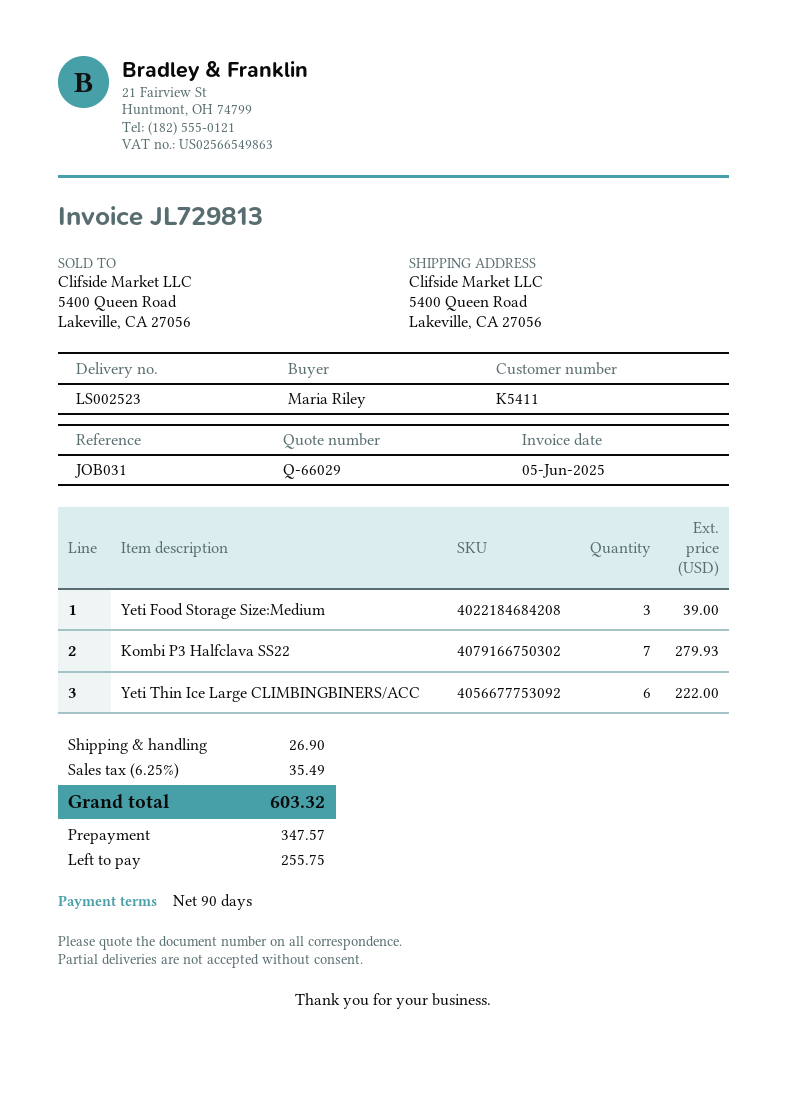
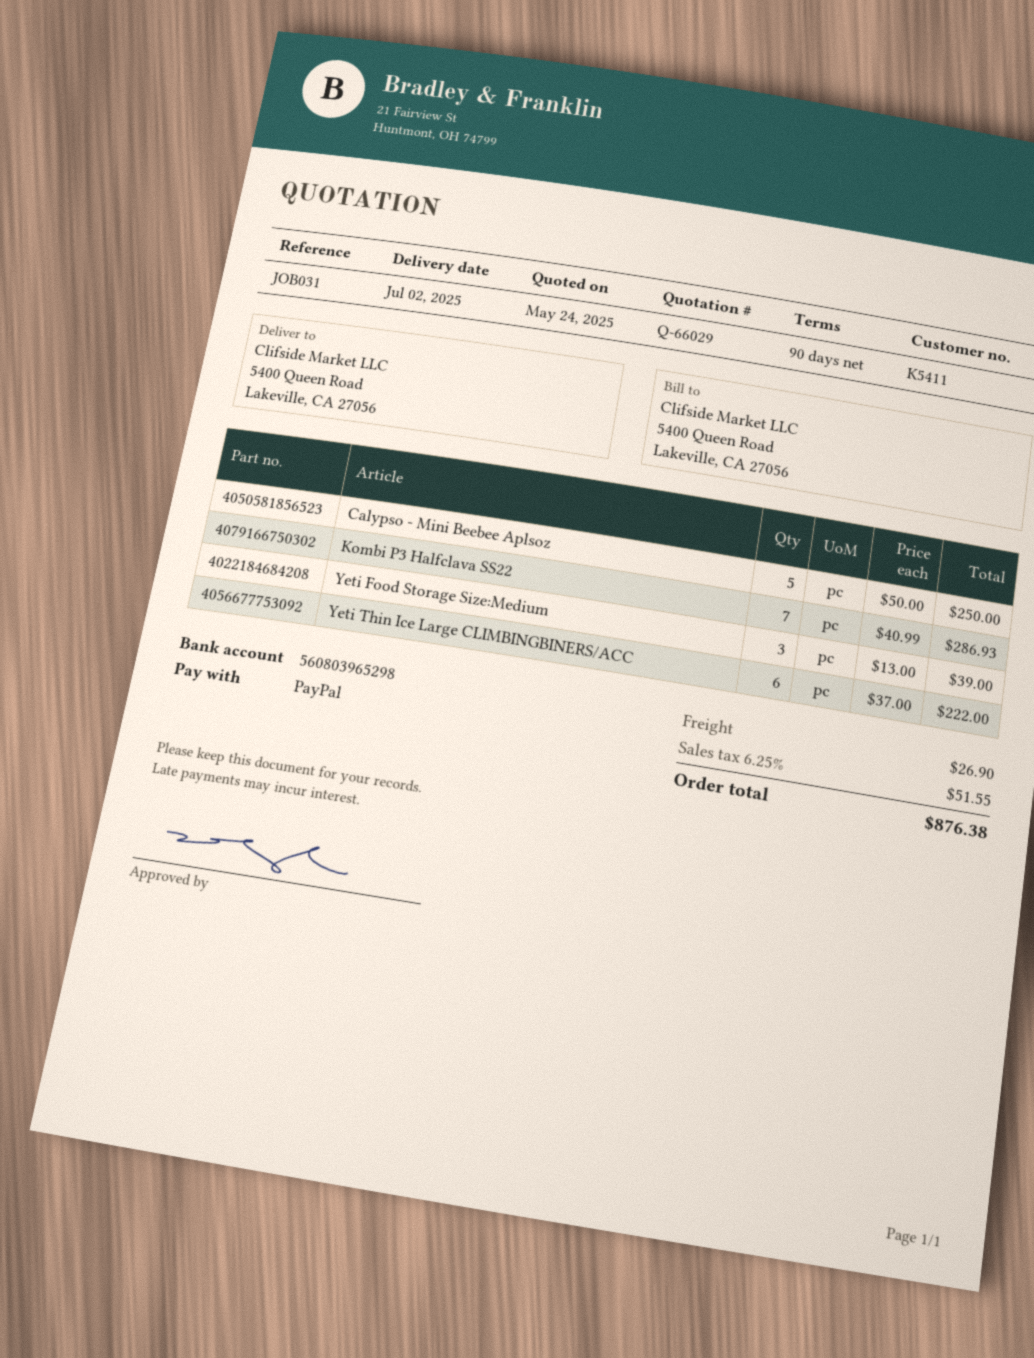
Kombi P3 Halfclava SS22: 7 for 279.93 -> 7 for 286.93
Calypso - Mini Beebee Aplsoz: none -> 5 for 250.00
tax: 6.25% = 35.49 -> 6.25% = 51.55
total: 603.32 -> 876.38

